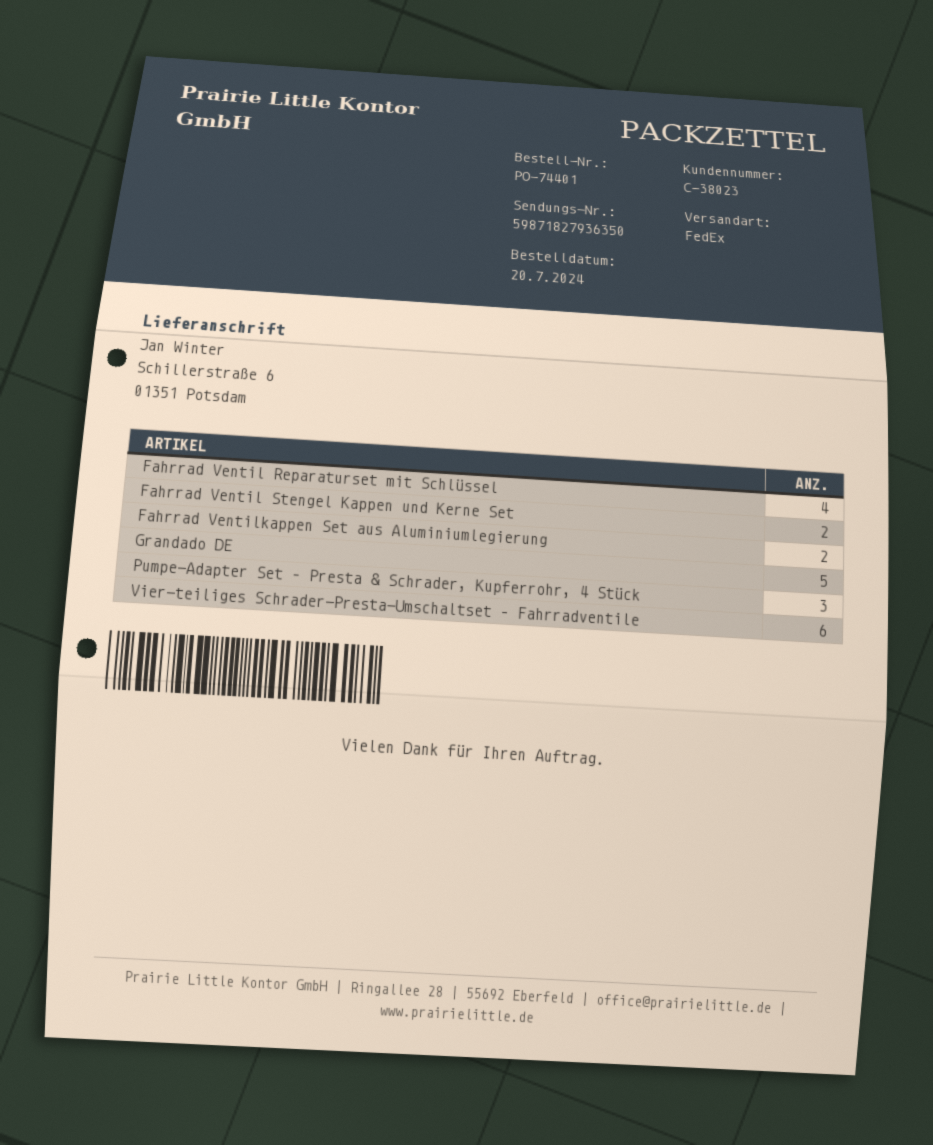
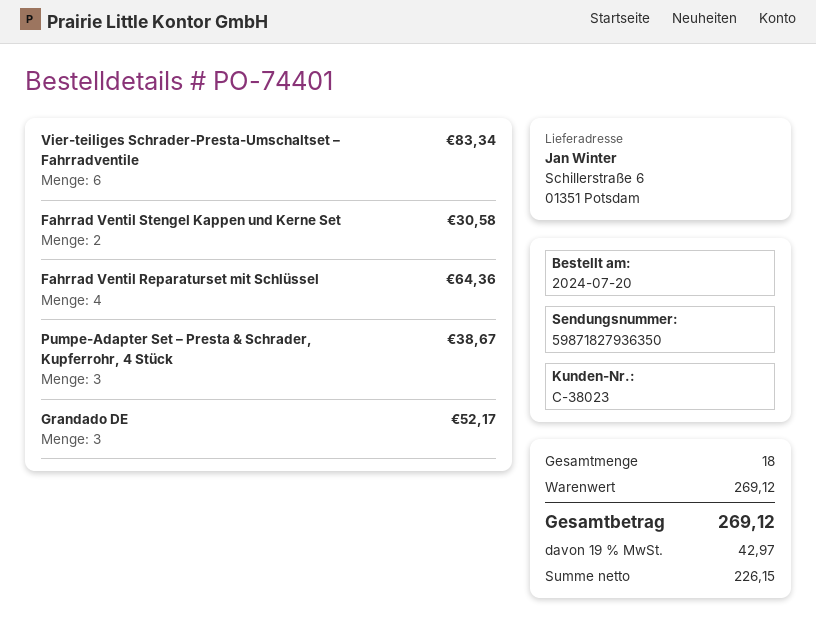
Fahrrad Ventilkappen Set aus Aluminiumlegierung: 2 -> none
Grandado DE: 5 -> 3

